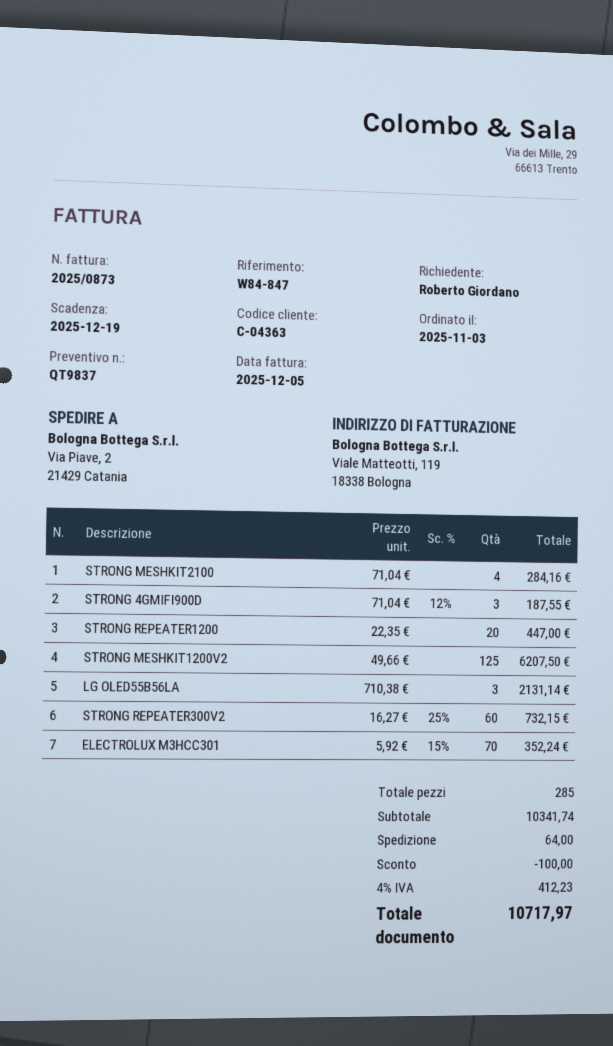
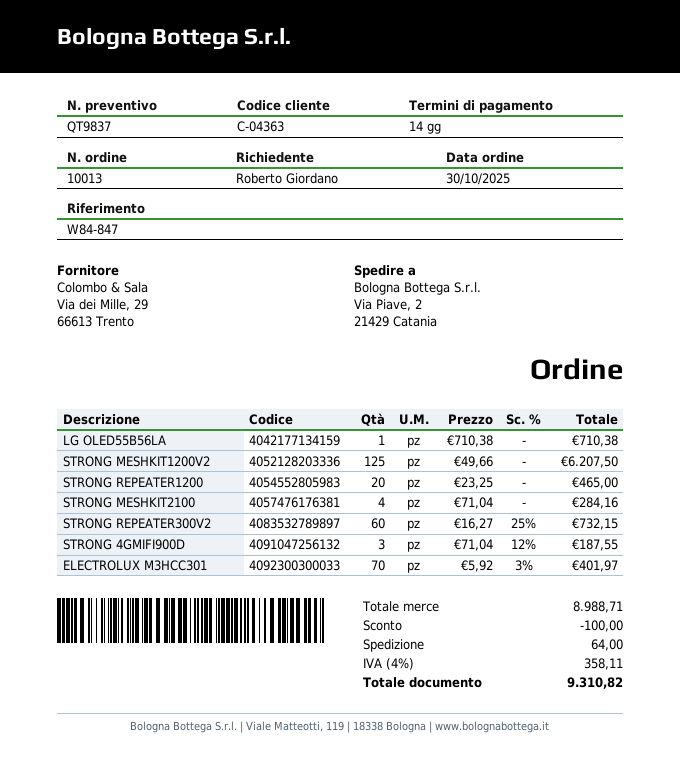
order date: 2025-11-03 -> 2025-10-30
STRONG REPEATER1200: 20 x 22.35 = 447.00 -> 20 x 23.25 = 465.00
LG OLED55B56LA: 3 x 710.38 = 2131.14 -> 1 x 710.38 = 710.38
ELECTROLUX M3HCC301: 70 x 5.92 - 15% = 352.24 -> 70 x 5.92 - 3% = 401.97
subtotal: 10341.74 -> 8988.71
tax: 4% = 412.23 -> 4% = 358.11
total: 10717.97 -> 9310.82

